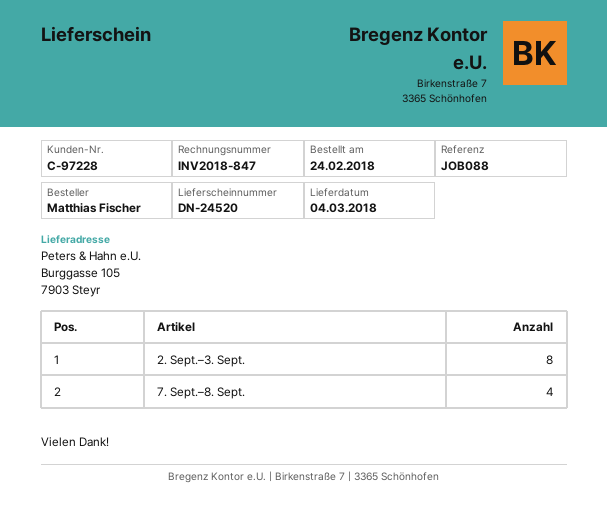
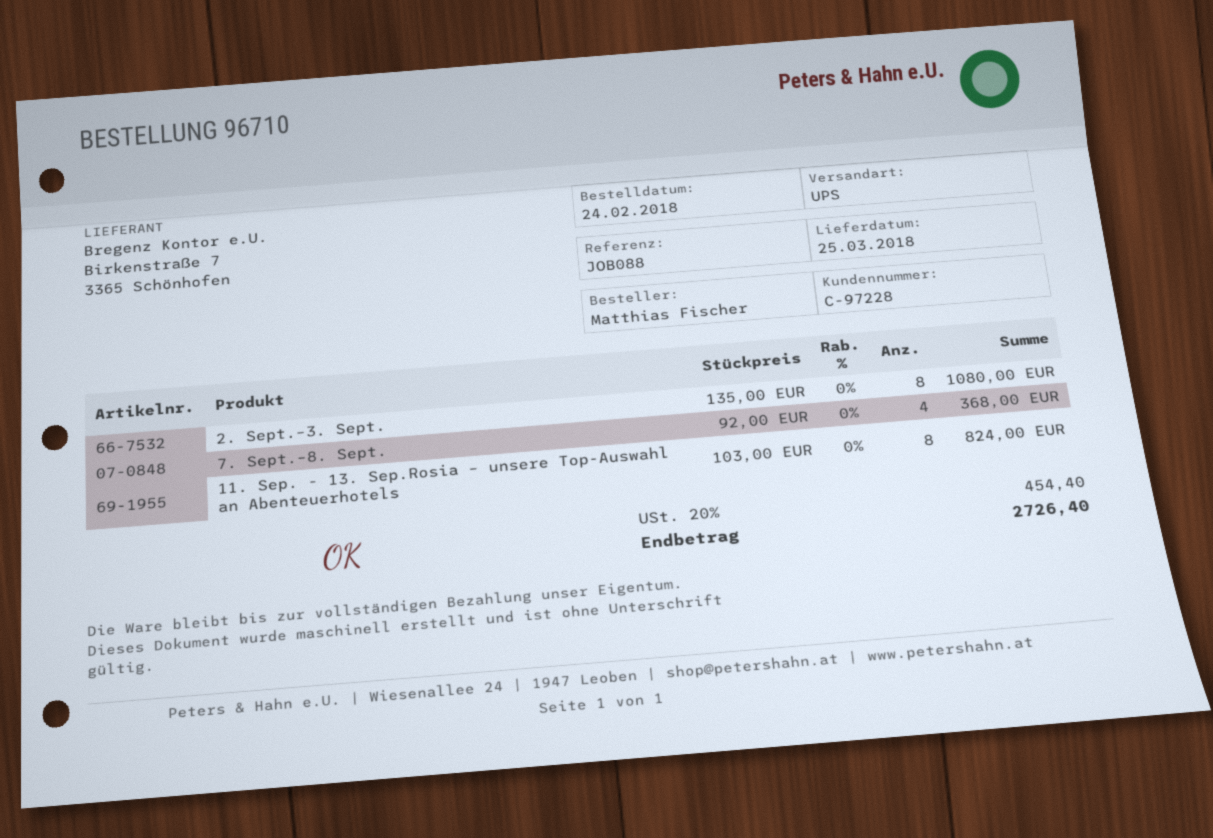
delivery date: 2018-03-04 -> 2018-03-25
11. Sep. - 13. Sep.Rosia – unsere Top-Auswahl an Abenteuerhotels: none -> 8

